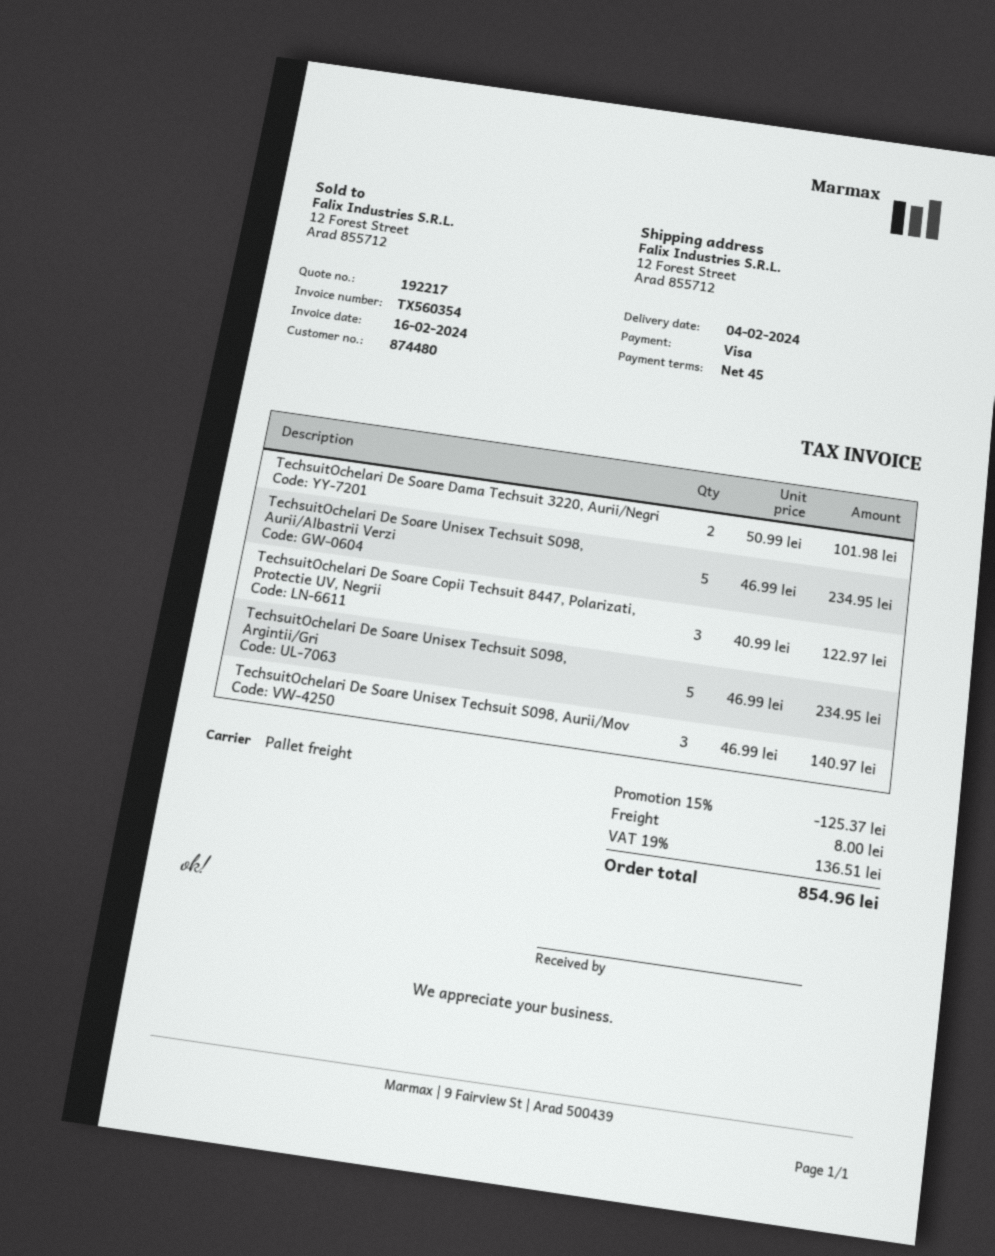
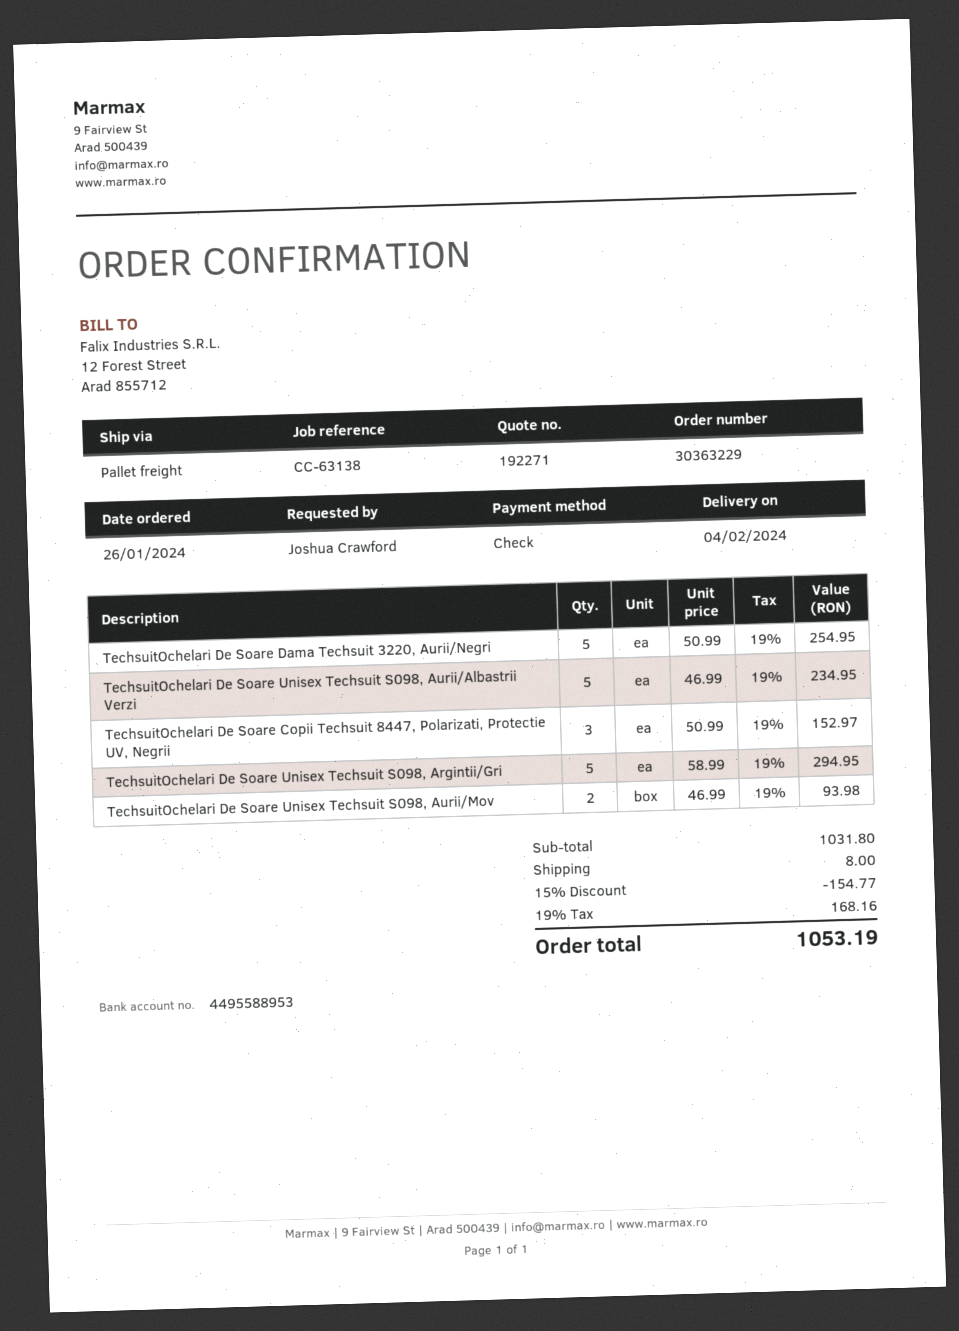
quote number: 192217 -> 192271
payment method: Visa -> cheque
TechsuitOchelari De Soare Dama Techsuit 3220, Aurii/Negri: 2 x 50.99 = 101.98 -> 5 x 50.99 = 254.95
TechsuitOchelari De Soare Copii Techsuit 8447, Polarizati, Protectie UV, Negrii: 3 x 40.99 = 122.97 -> 3 x 50.99 = 152.97
TechsuitOchelari De Soare Unisex Techsuit S098, Argintii/Gri: 5 x 46.99 = 234.95 -> 5 x 58.99 = 294.95
TechsuitOchelari De Soare Unisex Techsuit S098, Aurii/Mov: 3 x 46.99 = 140.97 -> 2 x 46.99 = 93.98
discount: 15% = 125.37 -> 15% = 154.77
tax: 19% = 136.51 -> 19% = 168.16
total: 854.96 -> 1053.19

